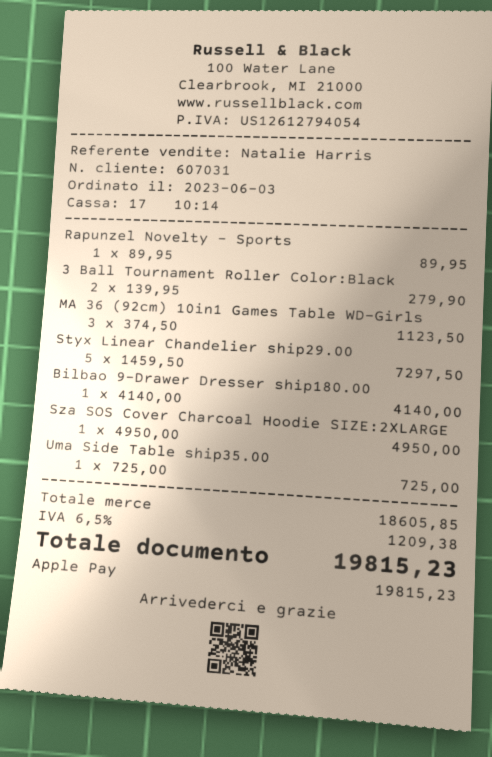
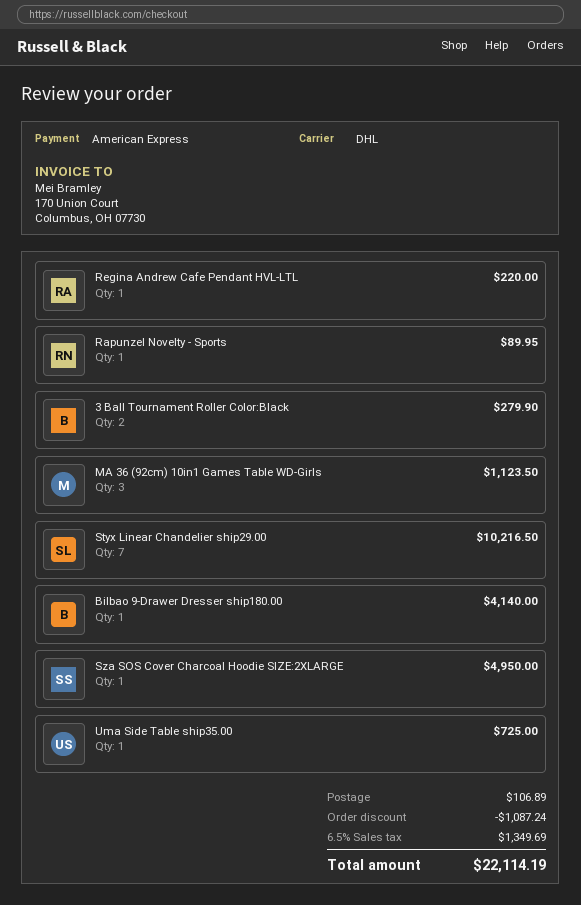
payment method: Apple Pay -> American Express
Styx Linear Chandelier ship29.00: 5 for 7297.50 -> 7 for 10216.50
Regina Andrew Cafe Pendant HVL-LTL: none -> 1 for 220.00
discount: none -> 1087.24
shipping: none -> 106.89
tax: 6.5% = 1209.38 -> 6.5% = 1349.69
total: 19815.23 -> 22114.19

